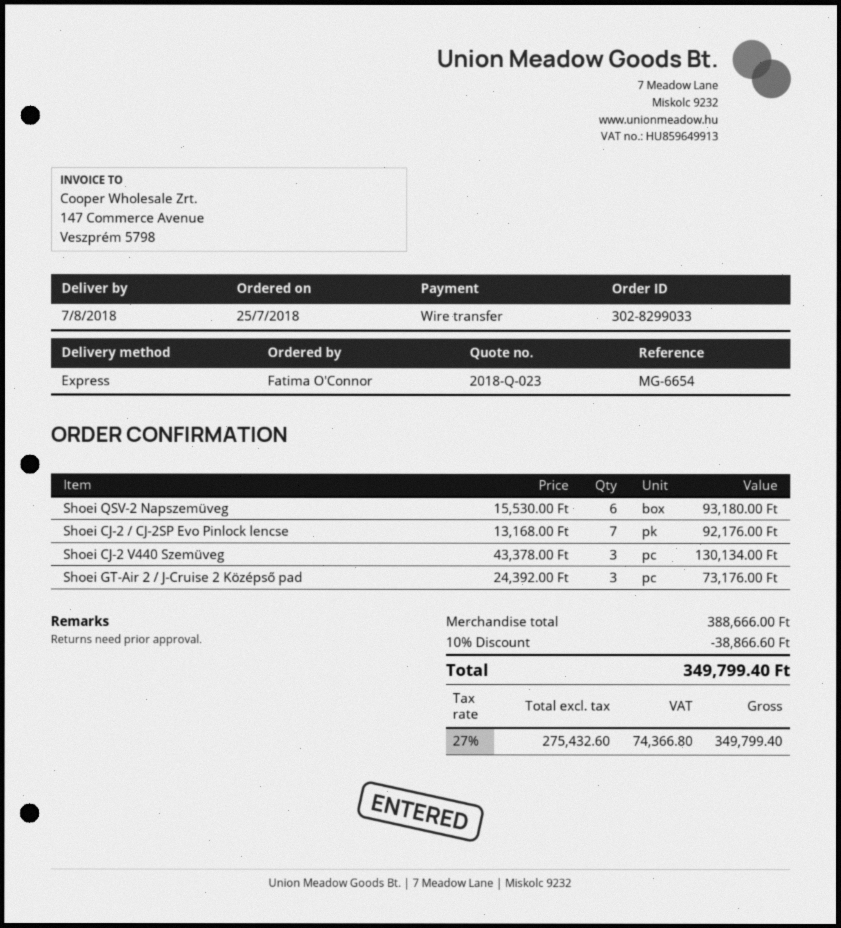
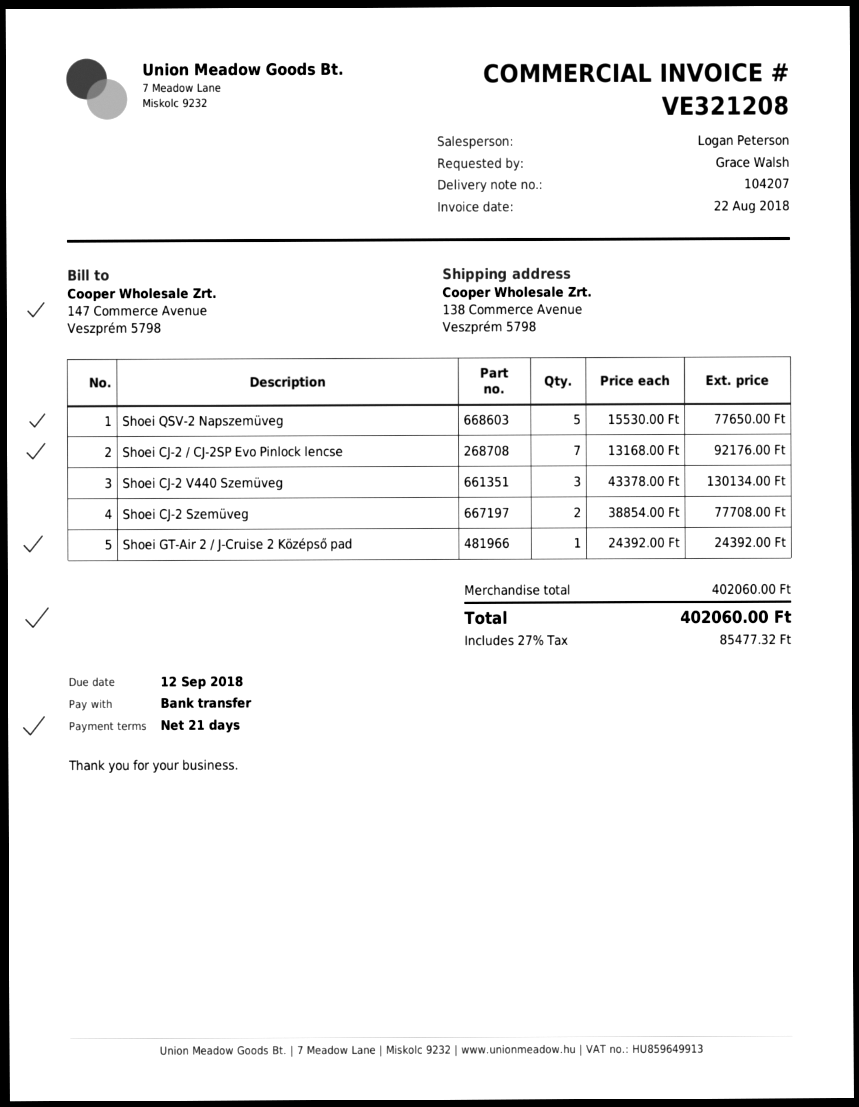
ordered by: Fatima O'Connor -> Grace Walsh
Shoei QSV-2 Napszemüveg: 6 x 15530.00 = 93180.00 -> 5 x 15530.00 = 77650.00
Shoei GT-Air 2 / J-Cruise 2 Középső pad: 3 x 24392.00 = 73176.00 -> 1 x 24392.00 = 24392.00
Shoei CJ-2 Szemüveg: none -> 2 x 38854.00 = 77708.00
subtotal: 388666.00 -> 402060.00
discount: 10% = 38866.60 -> none
tax: 27% = 74366.80 -> 27% = 85477.32
total: 349799.40 -> 402060.00

